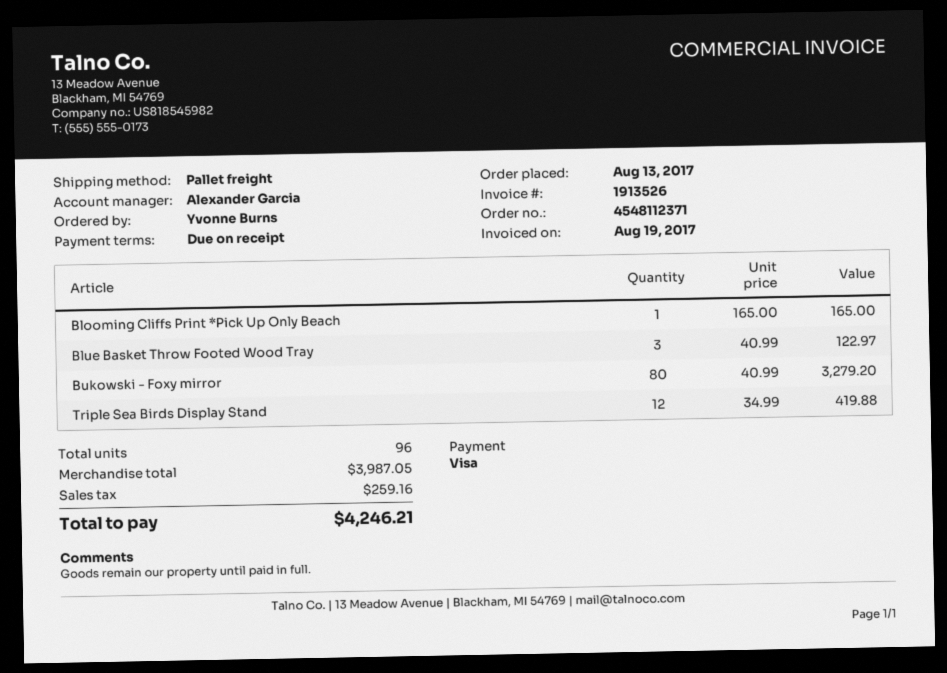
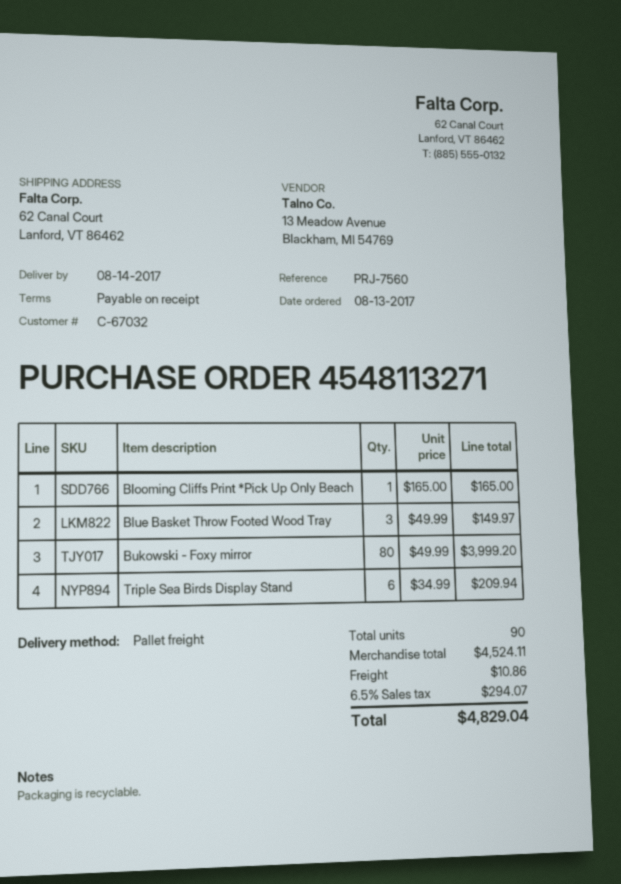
order number: 4548112371 -> 4548113271
Blue Basket Throw Footed Wood Tray: 3 x 40.99 = 122.97 -> 3 x 49.99 = 149.97
Bukowski - Foxy mirror: 80 x 40.99 = 3279.20 -> 80 x 49.99 = 3999.20
Triple Sea Birds Display Stand: 12 x 34.99 = 419.88 -> 6 x 34.99 = 209.94
total quantity: 96 -> 90
subtotal: 3987.05 -> 4524.11
shipping: none -> 10.86
tax: 259.16 -> 294.07
total: 4246.21 -> 4829.04

